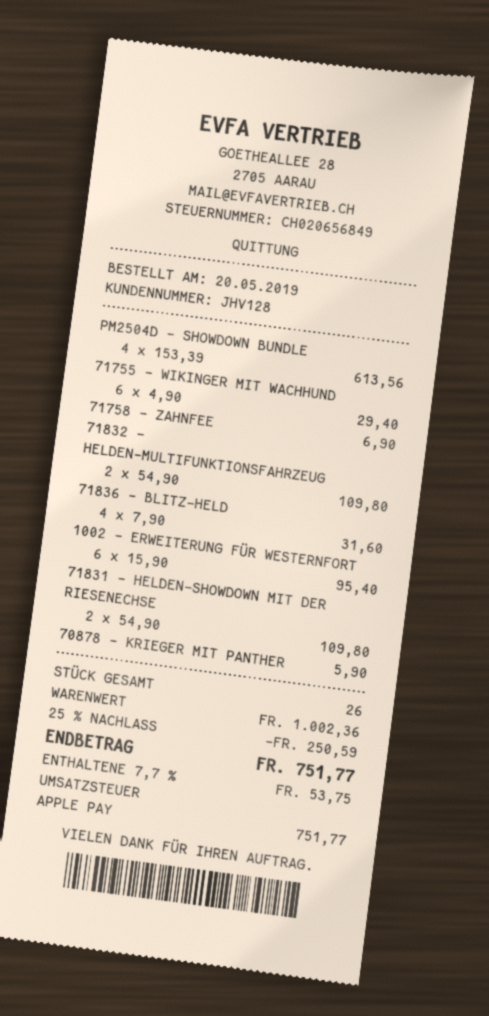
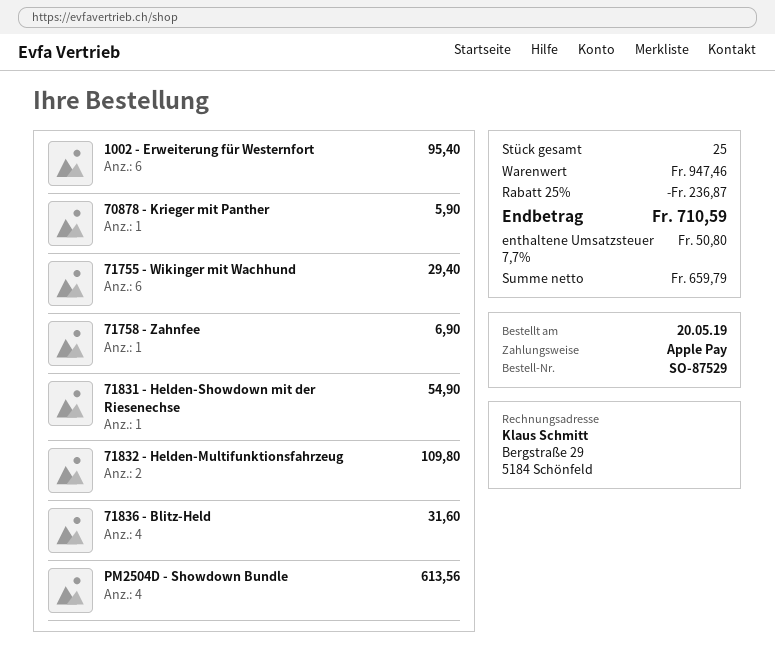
71831 - HELDEN-SHOWDOWN MIT DER RIESENECHSE: 2 for 109.80 -> 1 for 54.90
total quantity: 26 -> 25
subtotal: 1002.36 -> 947.46
discount: 25% = 250.59 -> 25% = 236.87
tax: 7.7% = 53.75 -> 7.7% = 50.80
total: 751.77 -> 710.59

